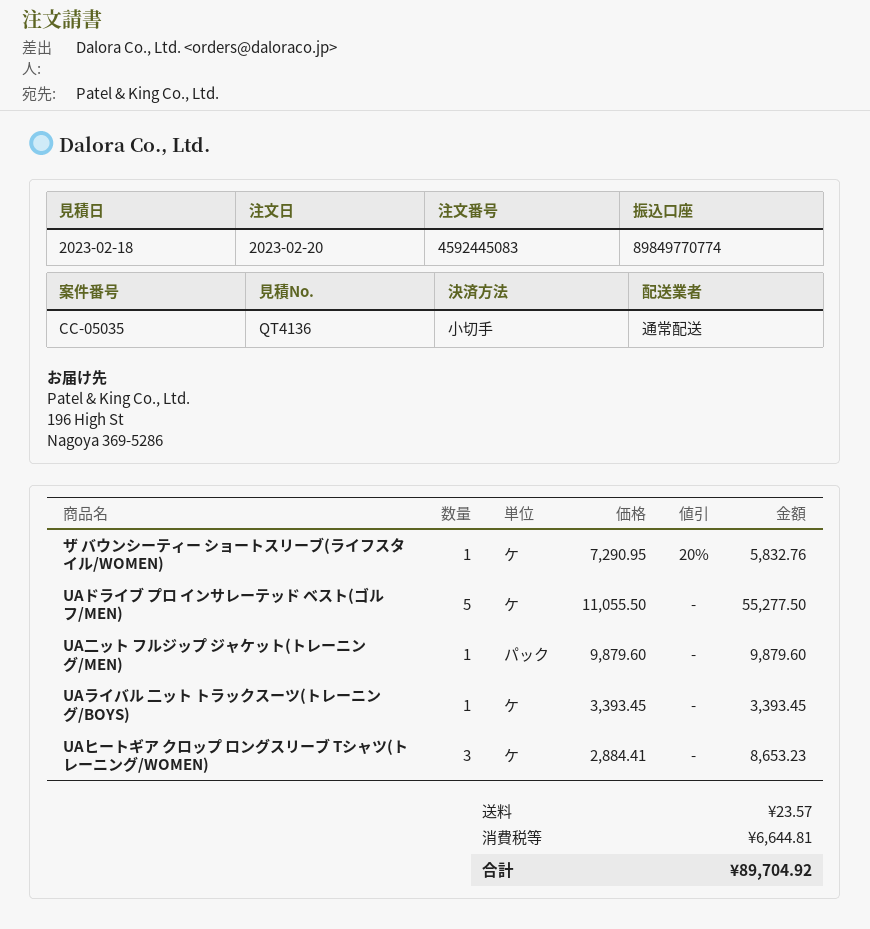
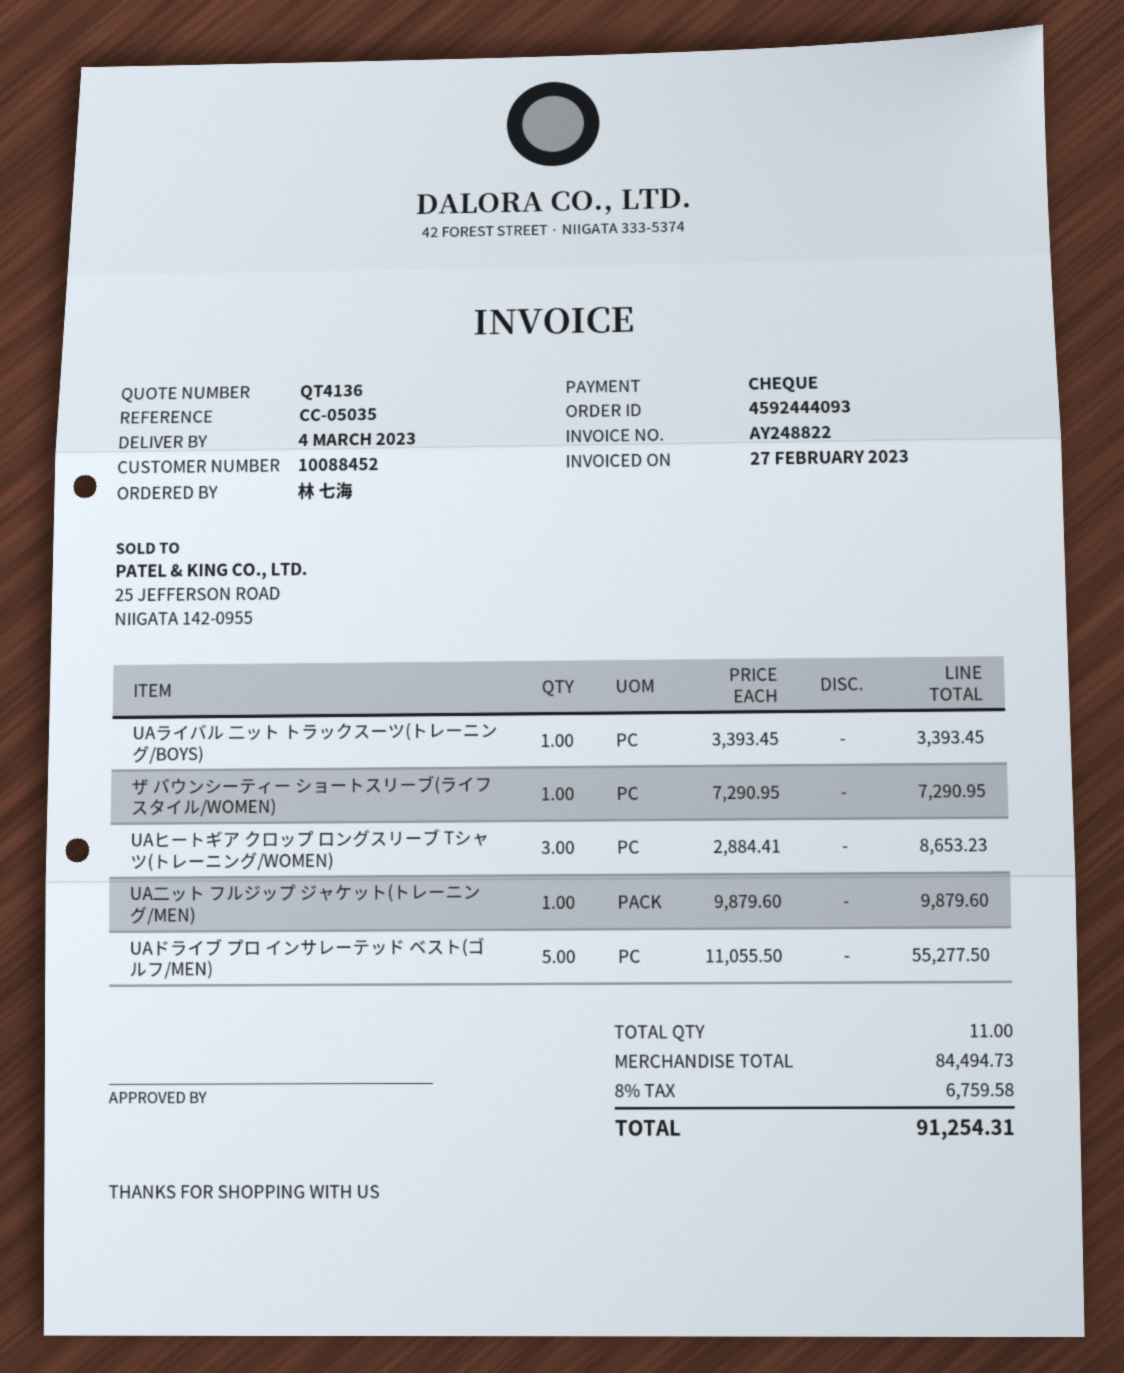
order number: 4592445083 -> 4592444093
ザ バウンシーティー ショートスリーブ(ライフスタイル/WOMEN): 1 x 7290.95 - 20% = 5832.76 -> 1 x 7290.95 = 7290.95
shipping: 23.57 -> none
tax: 6644.81 -> 6759.58
total: 89704.92 -> 91254.31

